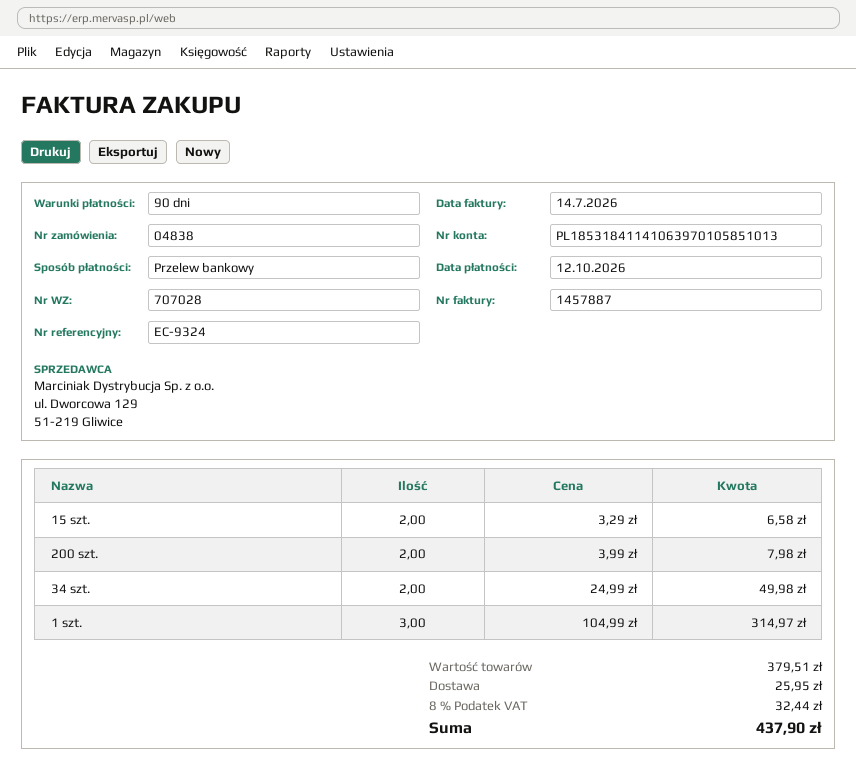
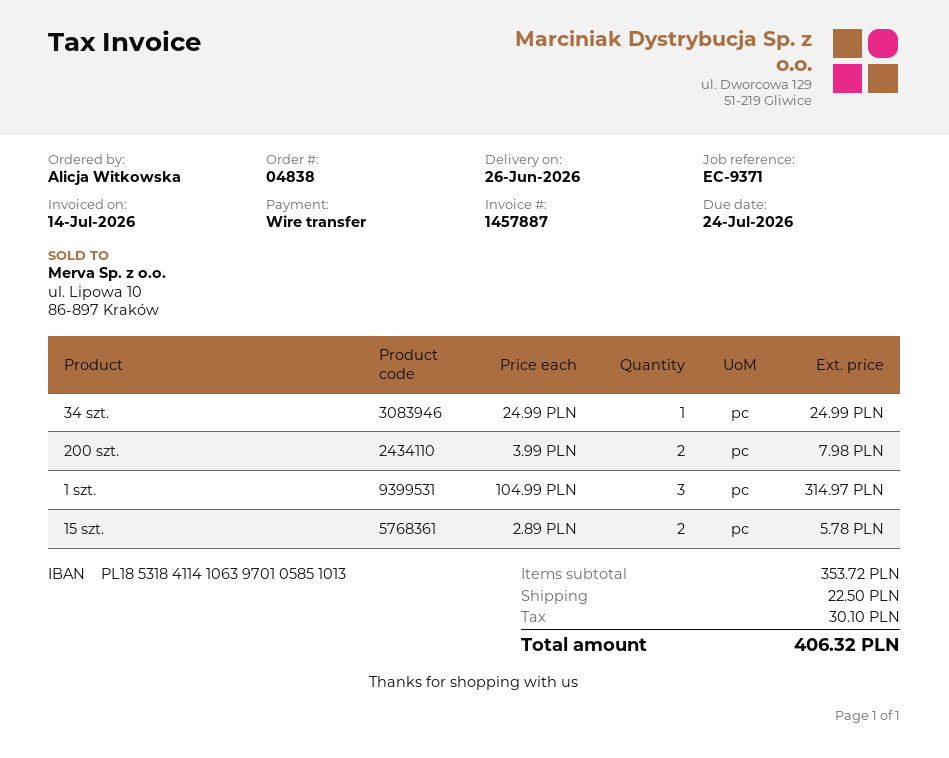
due date: 2026-10-12 -> 2026-07-24
reference: EC-9324 -> EC-9371
15 szt.: 2 x 3.29 = 6.58 -> 2 x 2.89 = 5.78
34 szt.: 2 x 24.99 = 49.98 -> 1 x 24.99 = 24.99
subtotal: 379.51 -> 353.72
shipping: 25.95 -> 22.50
tax: 32.44 -> 30.10
total: 437.90 -> 406.32

